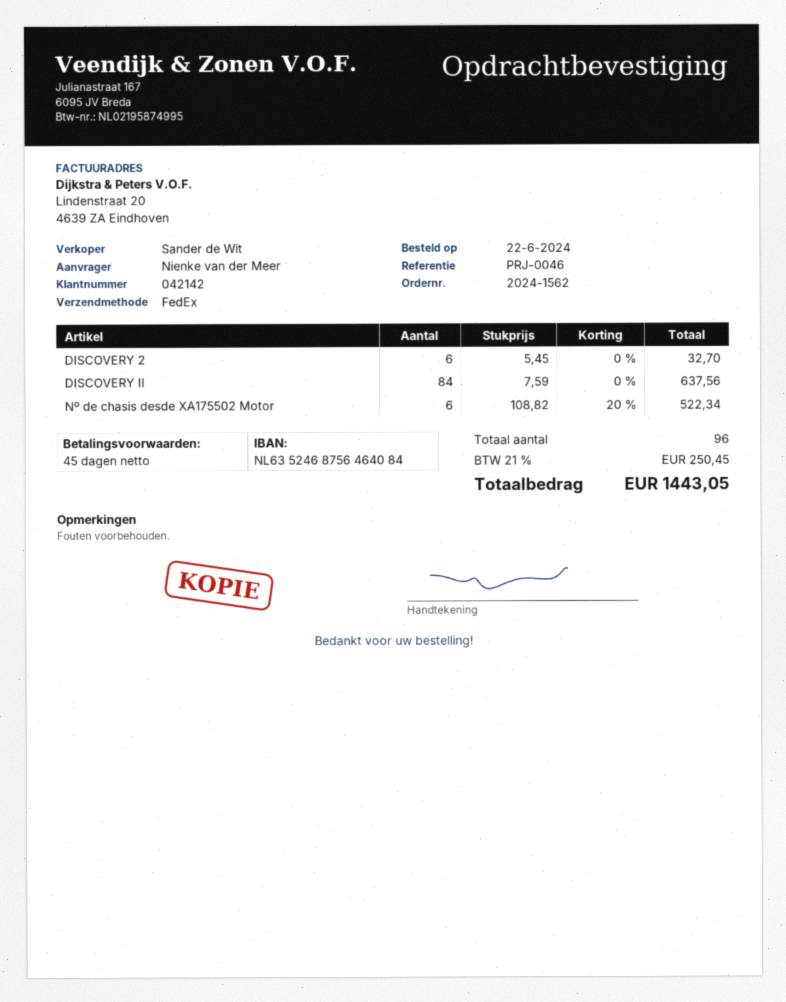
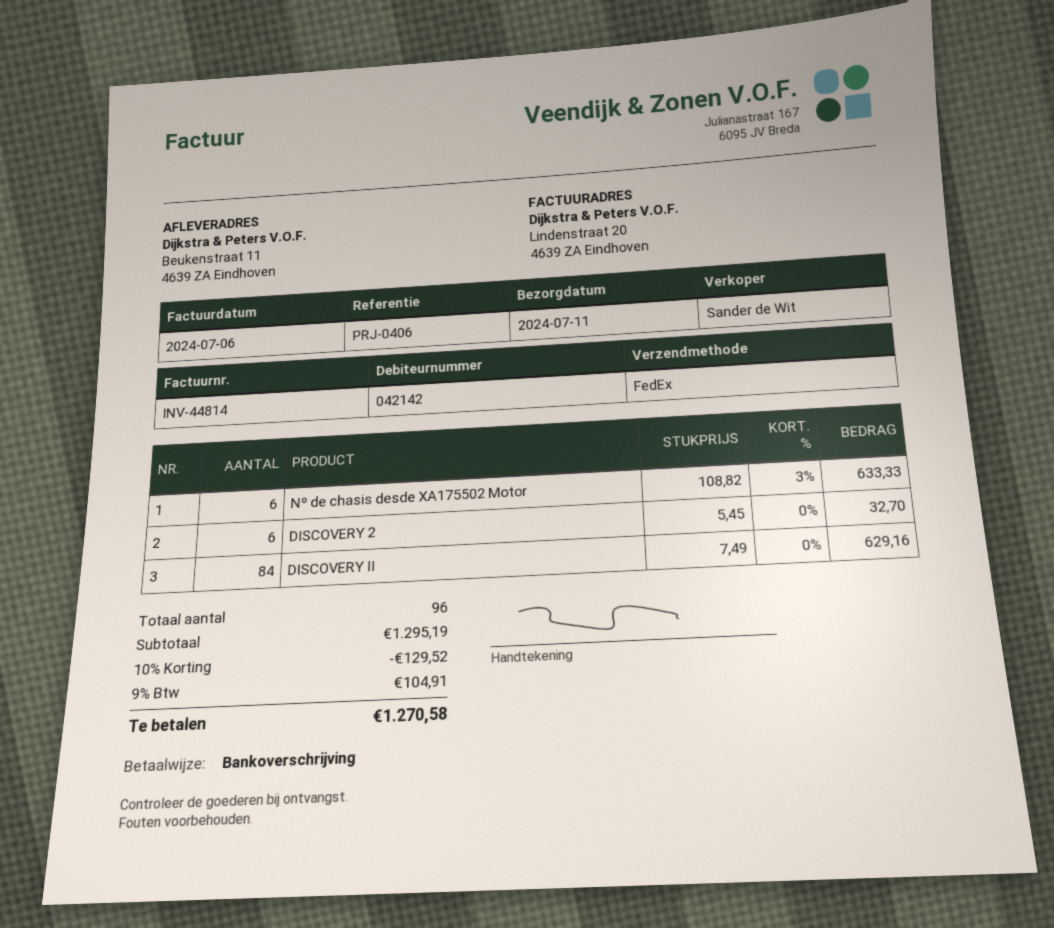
reference: PRJ-0046 -> PRJ-0406
DISCOVERY II: 84 x 7.59 = 637.56 -> 84 x 7.49 = 629.16
Nº de chasis desde XA175502 Motor: 6 x 108.82 - 20% = 522.34 -> 6 x 108.82 - 3% = 633.33
discount: none -> 10% = 129.52
tax: 21% = 250.45 -> 9% = 104.91
total: 1443.05 -> 1270.58

